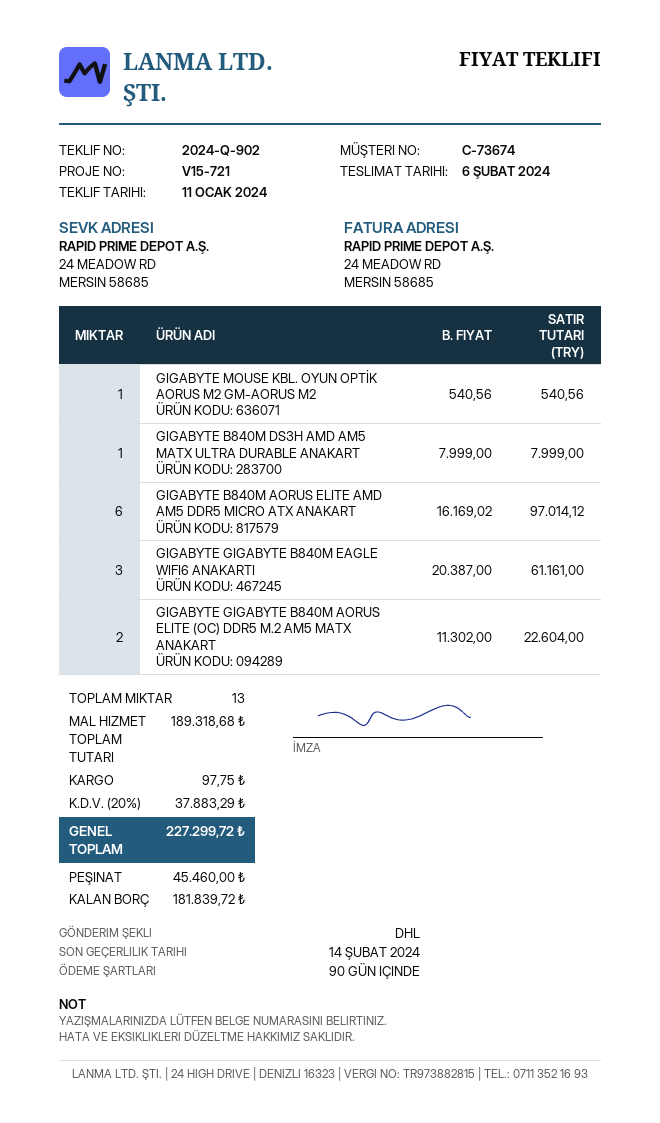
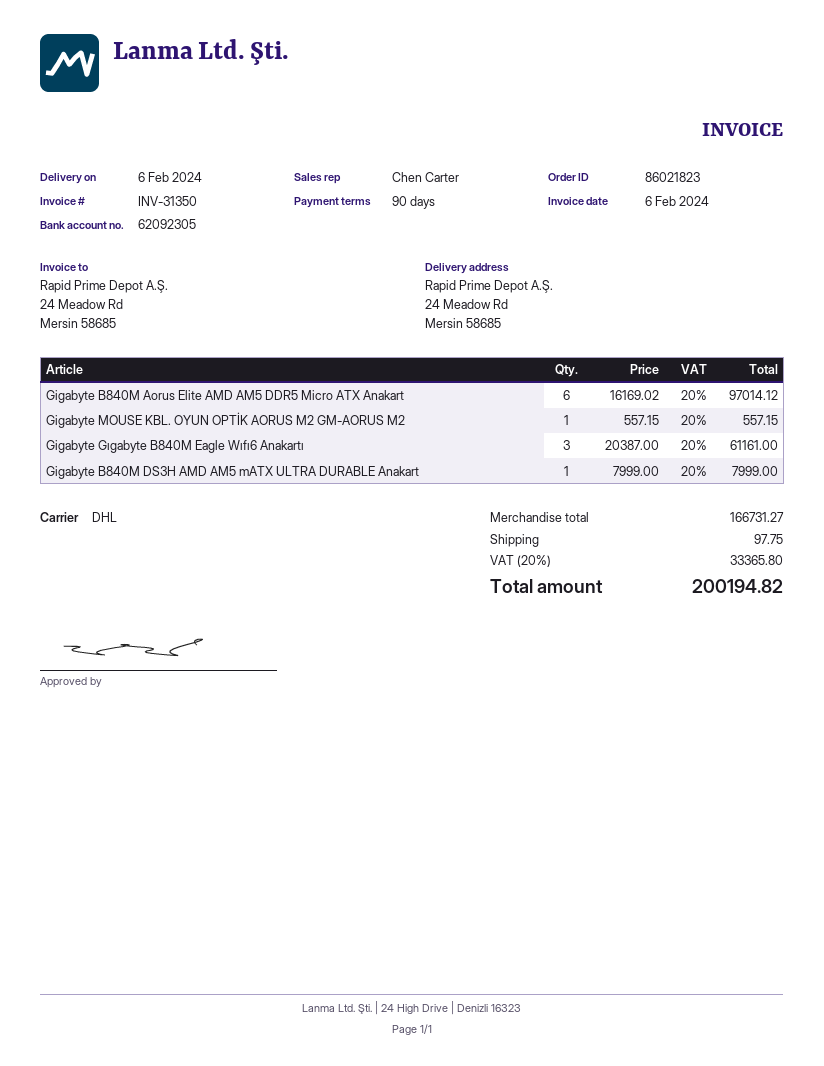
GIGABYTE MOUSE KBL. OYUN OPTİK AORUS M2 GM-AORUS M2: 1 x 540.56 = 540.56 -> 1 x 557.15 = 557.15
GIGABYTE GIGABYTE B840M AORUS ELITE (OC) DDR5 M.2 AM5 MATX ANAKART: 2 x 11302.00 = 22604.00 -> none
subtotal: 189318.68 -> 166731.27
tax: 20% = 37883.29 -> 20% = 33365.80
total: 227299.72 -> 200194.82

